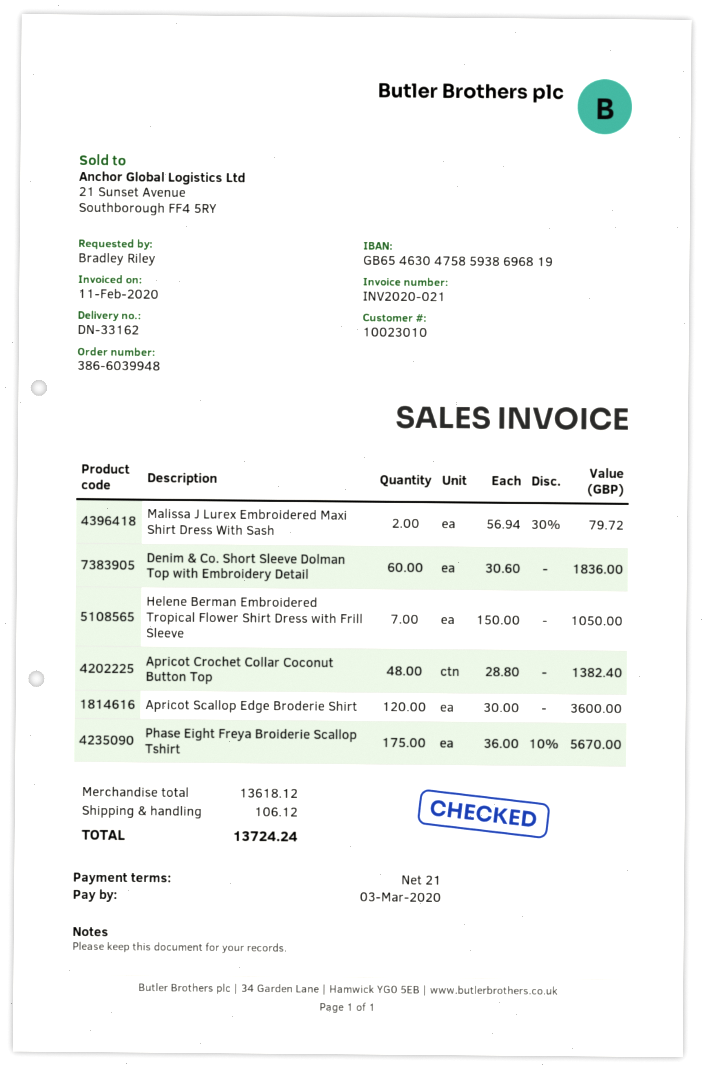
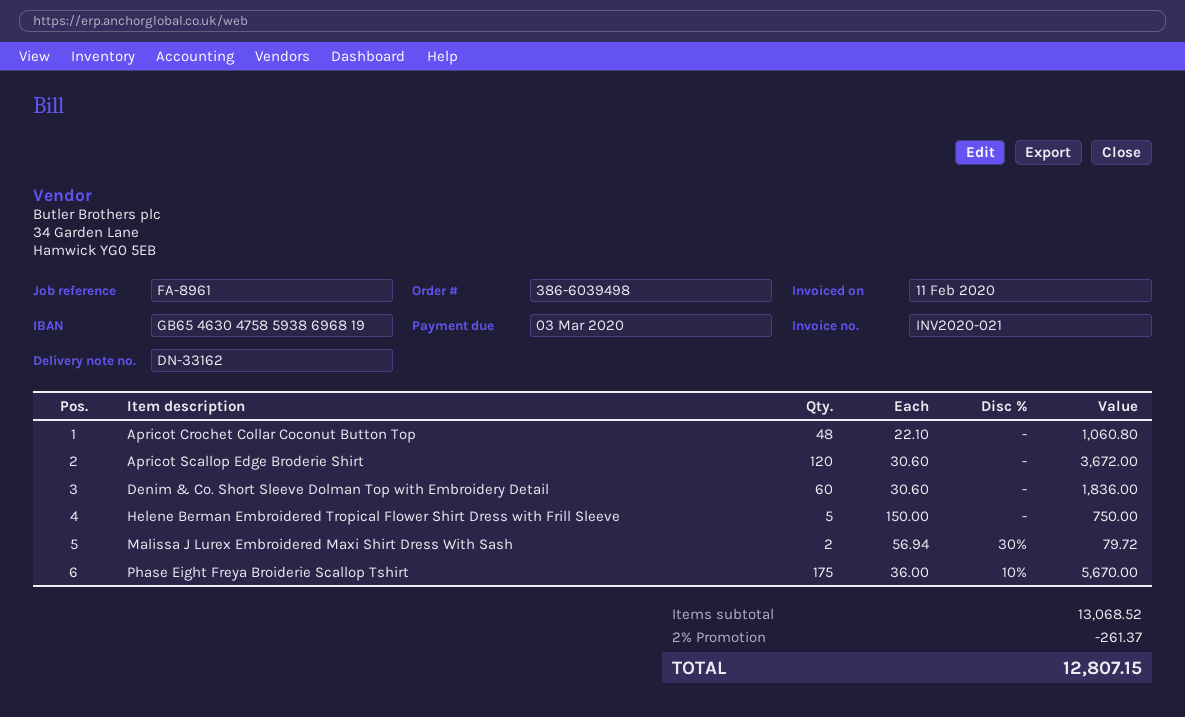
order number: 386-6039948 -> 386-6039498
Helene Berman Embroidered Tropical Flower Shirt Dress with Frill Sleeve: 7 x 150.00 = 1050.00 -> 5 x 150.00 = 750.00
Apricot Crochet Collar Coconut Button Top: 48 x 28.80 = 1382.40 -> 48 x 22.10 = 1060.80
Apricot Scallop Edge Broderie Shirt: 120 x 30.00 = 3600.00 -> 120 x 30.60 = 3672.00
subtotal: 13618.12 -> 13068.52
discount: none -> 2% = 261.37
shipping: 106.12 -> none
total: 13724.24 -> 12807.15

